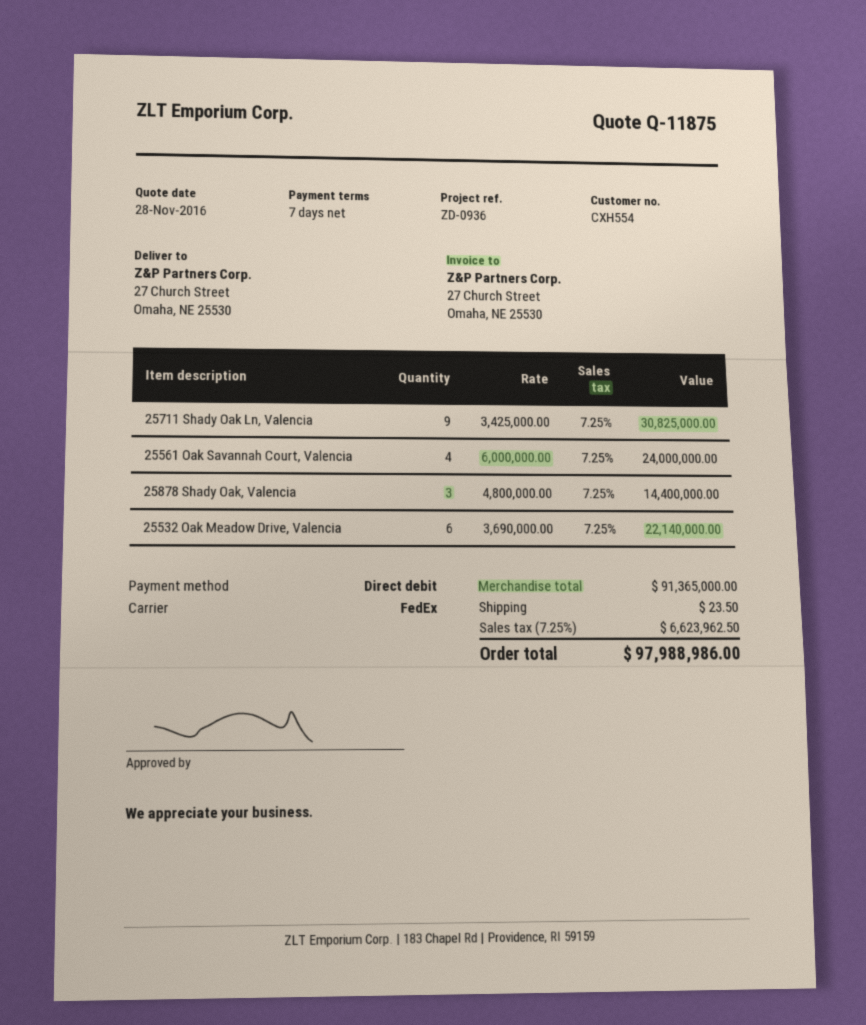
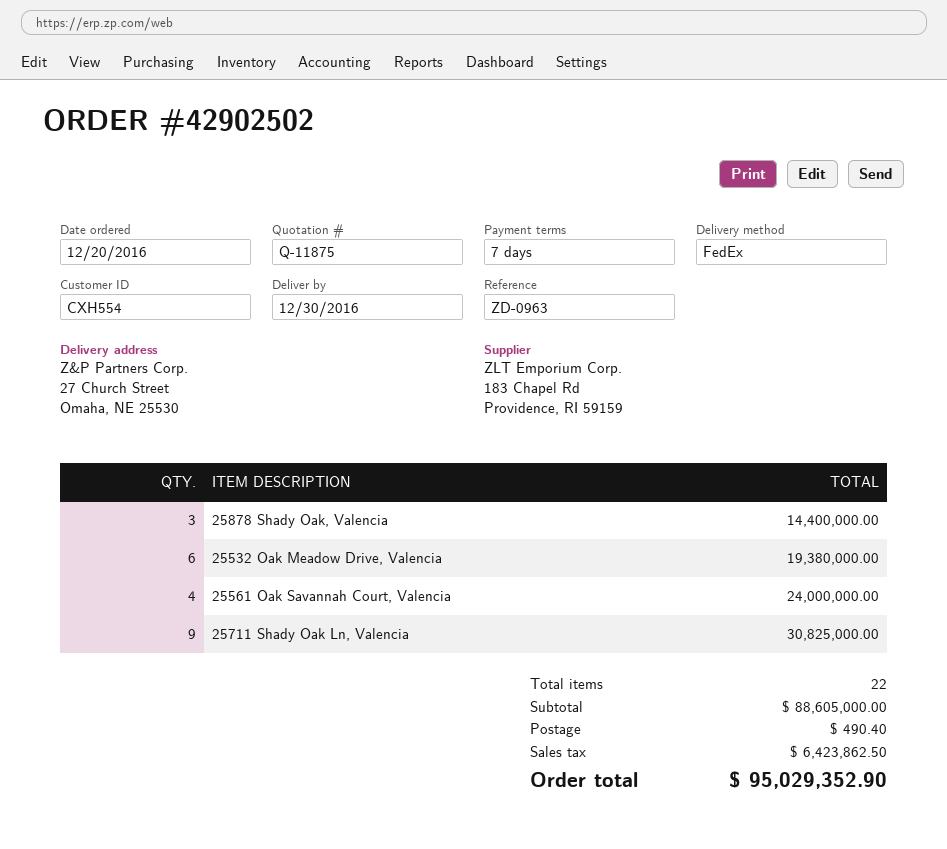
reference: ZD-0936 -> ZD-0963
25532 Oak Meadow Drive, Valencia: 6 for 22140000.00 -> 6 for 19380000.00
subtotal: 91365000.00 -> 88605000.00
shipping: 23.50 -> 490.40
tax: 6623962.50 -> 6423862.50
total: 97988986.00 -> 95029352.90

